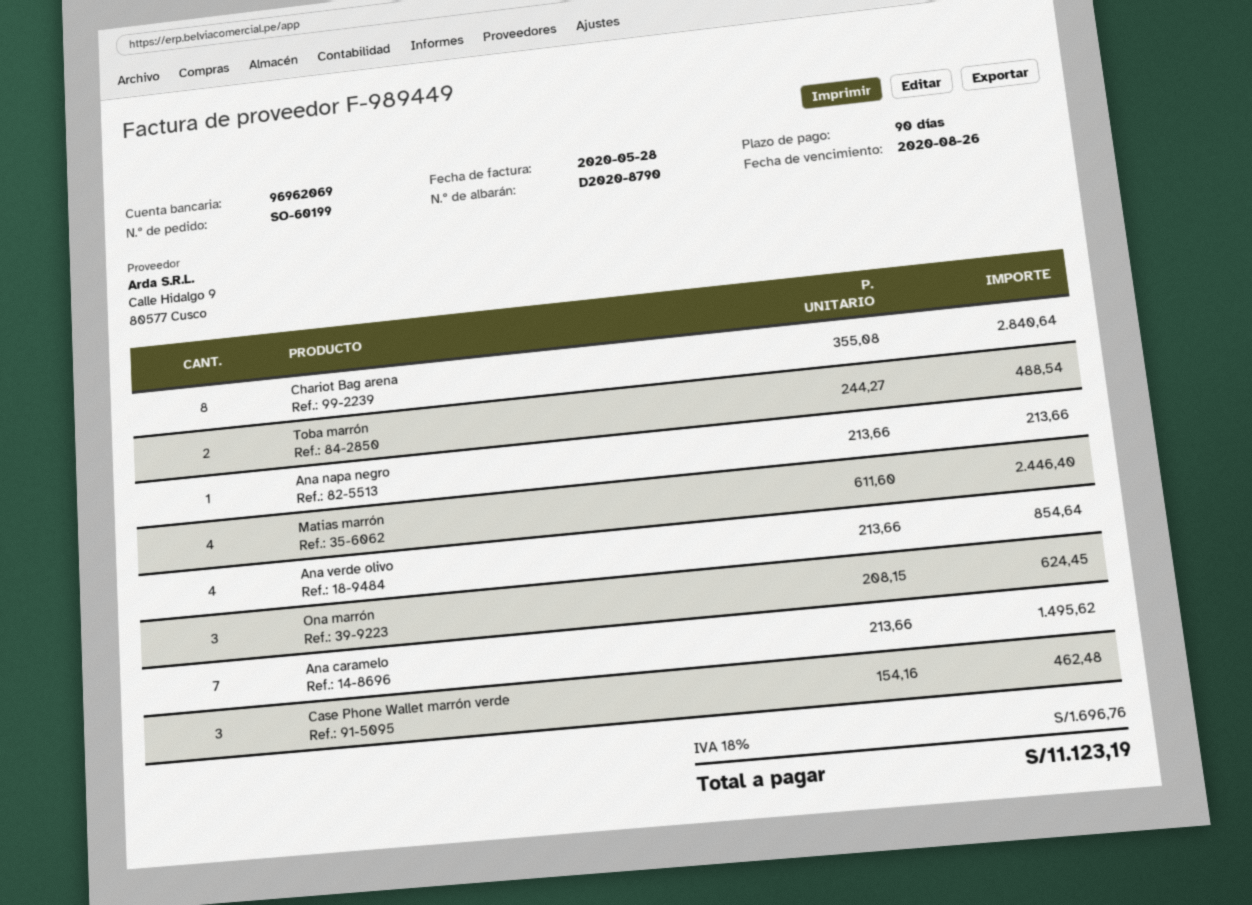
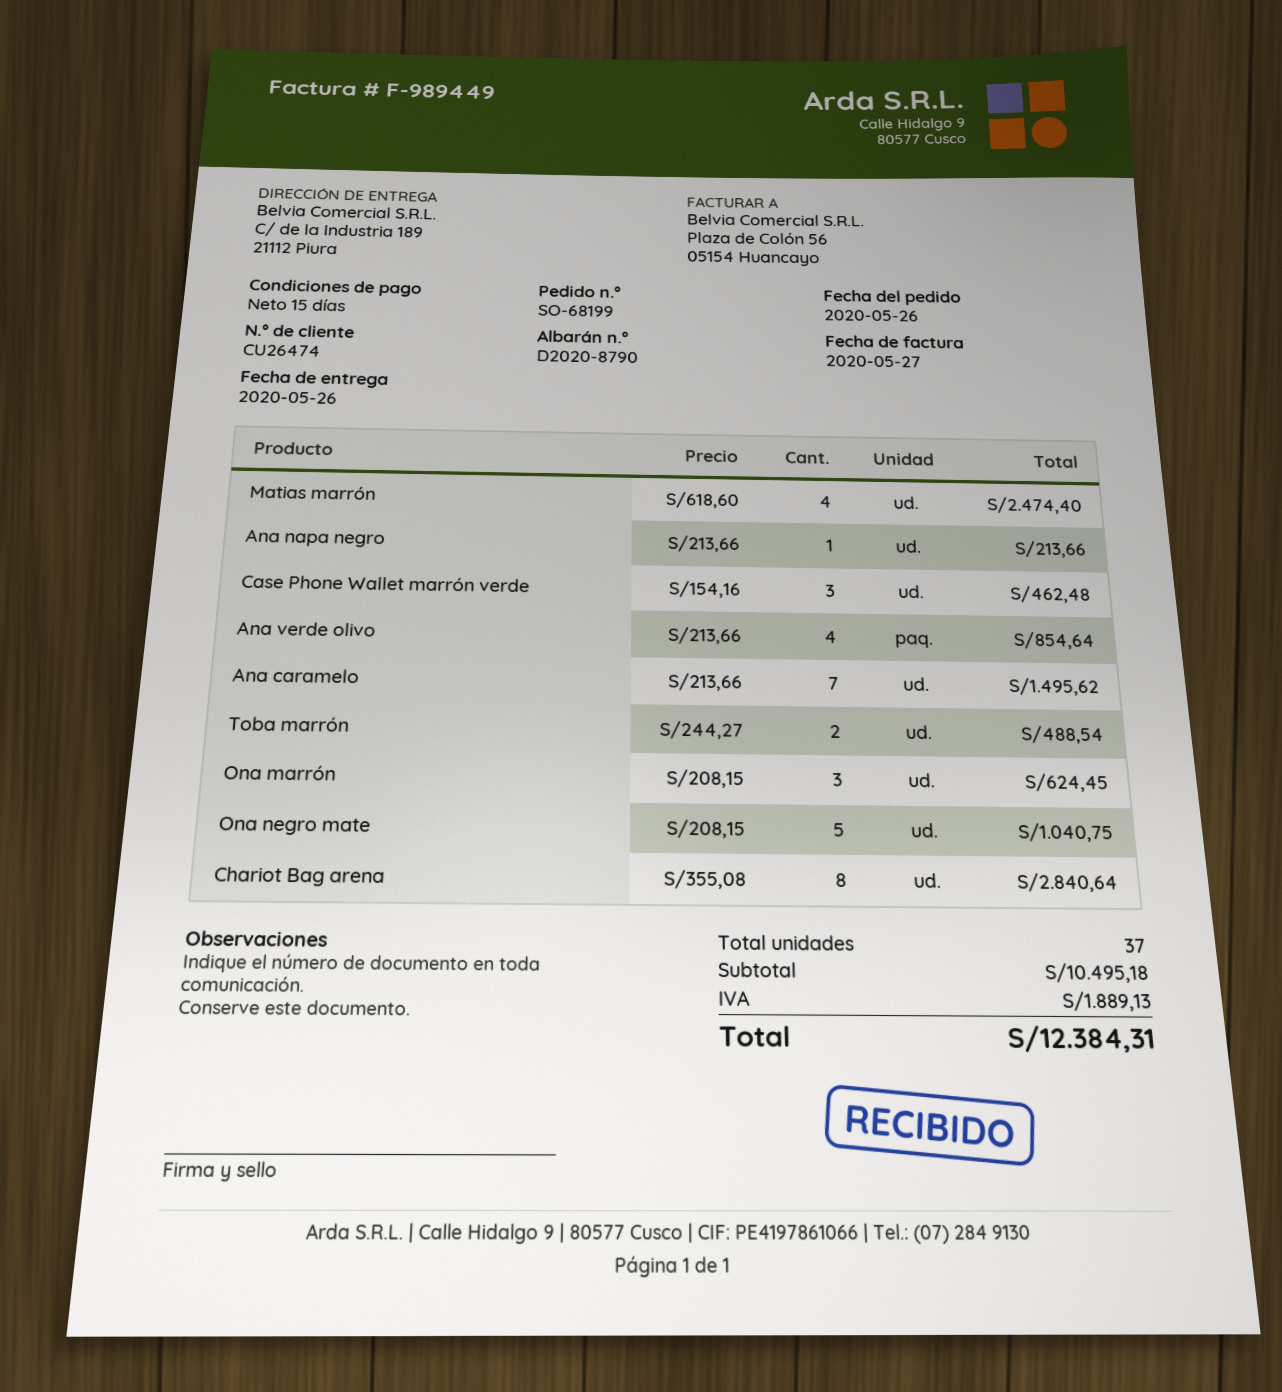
order number: SO-60199 -> SO-68199
invoice date: 2020-05-28 -> 2020-05-27
payment terms: 90 days -> 15 days
Matias marrón: 4 x 611.60 = 2446.40 -> 4 x 618.60 = 2474.40
Ona negro mate: none -> 5 x 208.15 = 1040.75
tax: 1696.76 -> 1889.13
total: 11123.19 -> 12384.31

